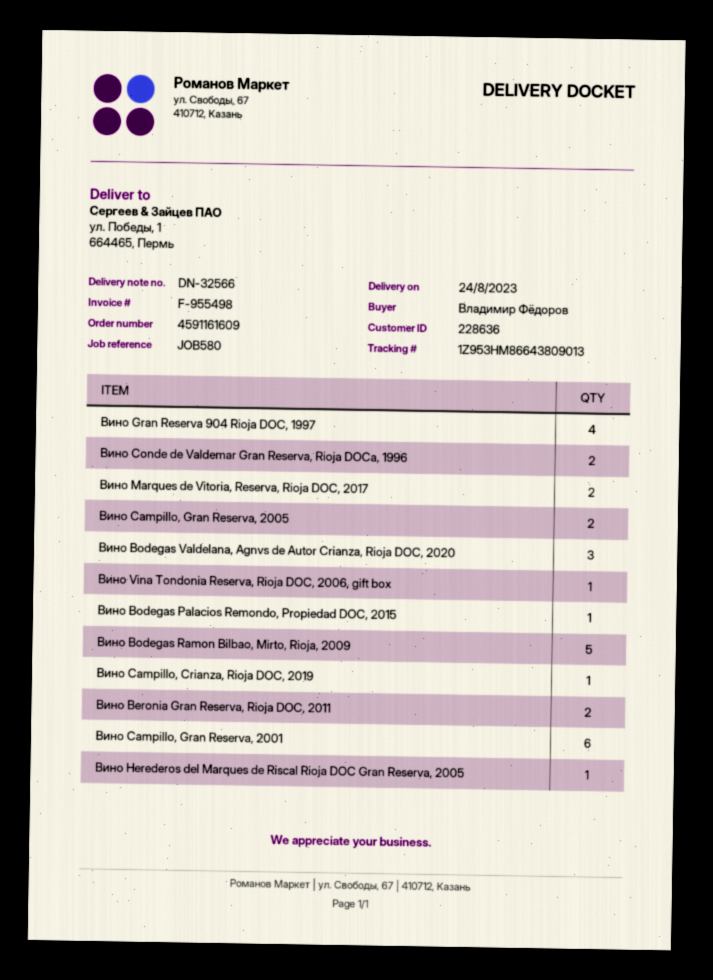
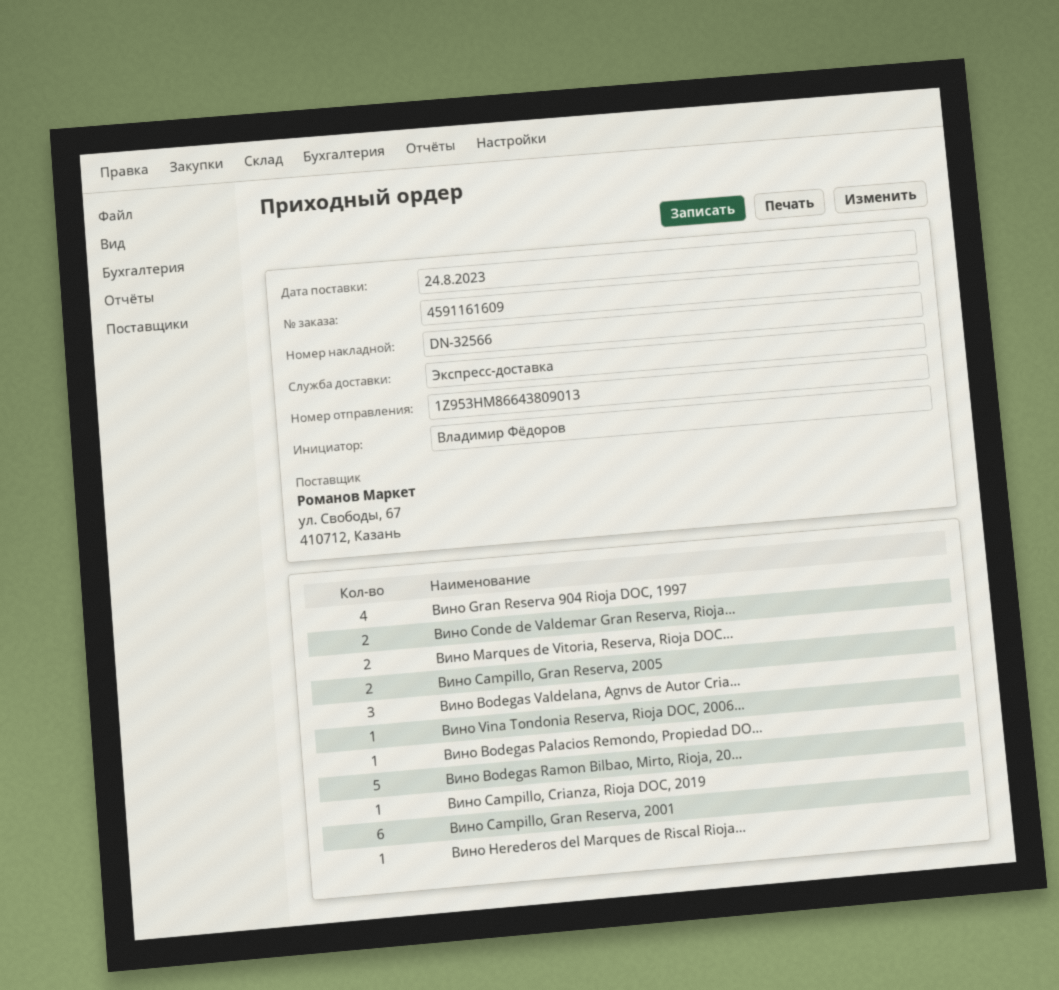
Вино Beronia Gran Reserva, Rioja DOC, 2011: 2 -> none

